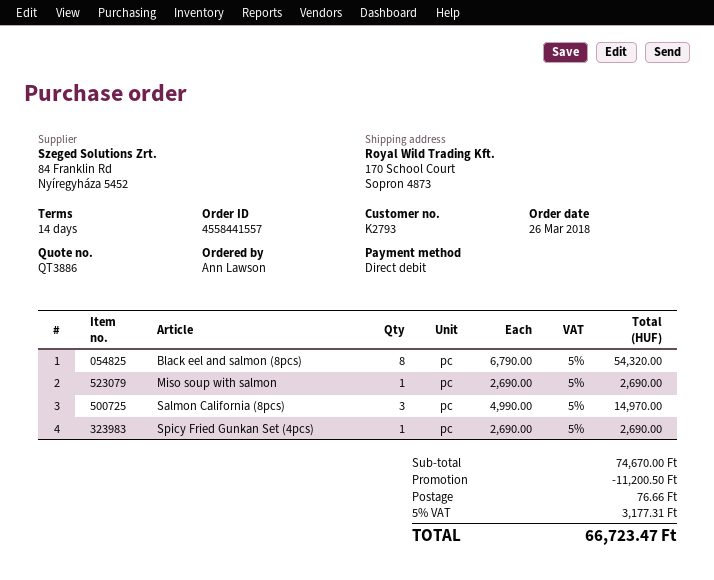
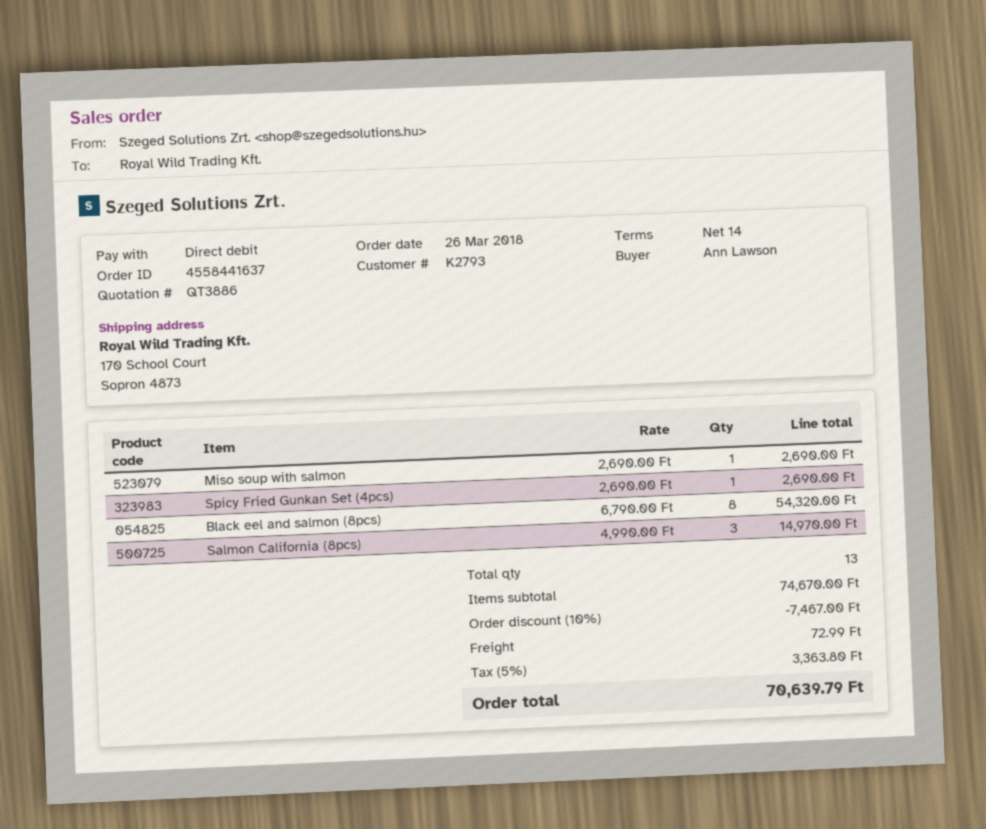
order number: 4558441557 -> 4558441637
discount: 11200.50 -> 7467.00
shipping: 76.66 -> 72.99
tax: 5% = 3177.31 -> 5% = 3363.80
total: 66723.47 -> 70639.79

